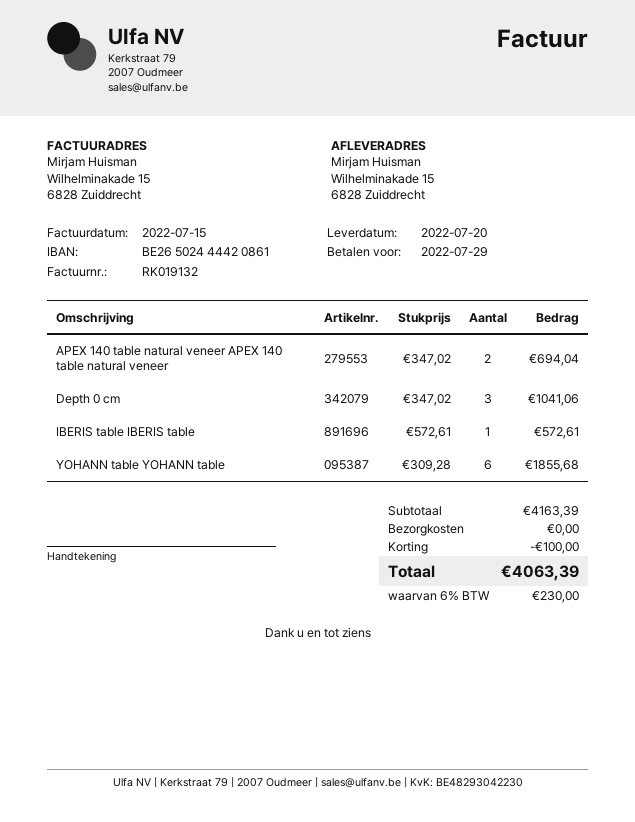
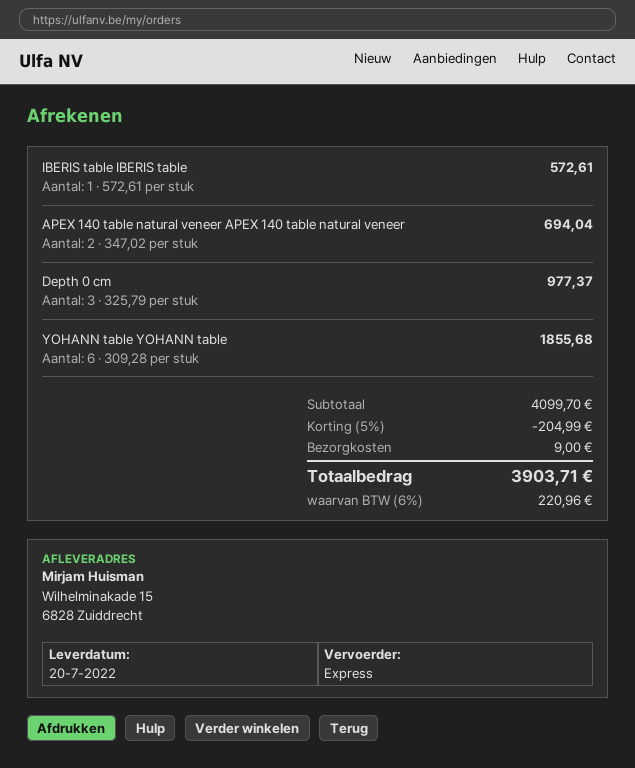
Depth 0 cm: 3 x 347.02 = 1041.06 -> 3 x 325.79 = 977.37
subtotal: 4163.39 -> 4099.70
discount: 100.00 -> 204.99
shipping: 0.00 -> 9.00
tax: 6% = 230.00 -> 6% = 220.96
total: 4063.39 -> 3903.71

